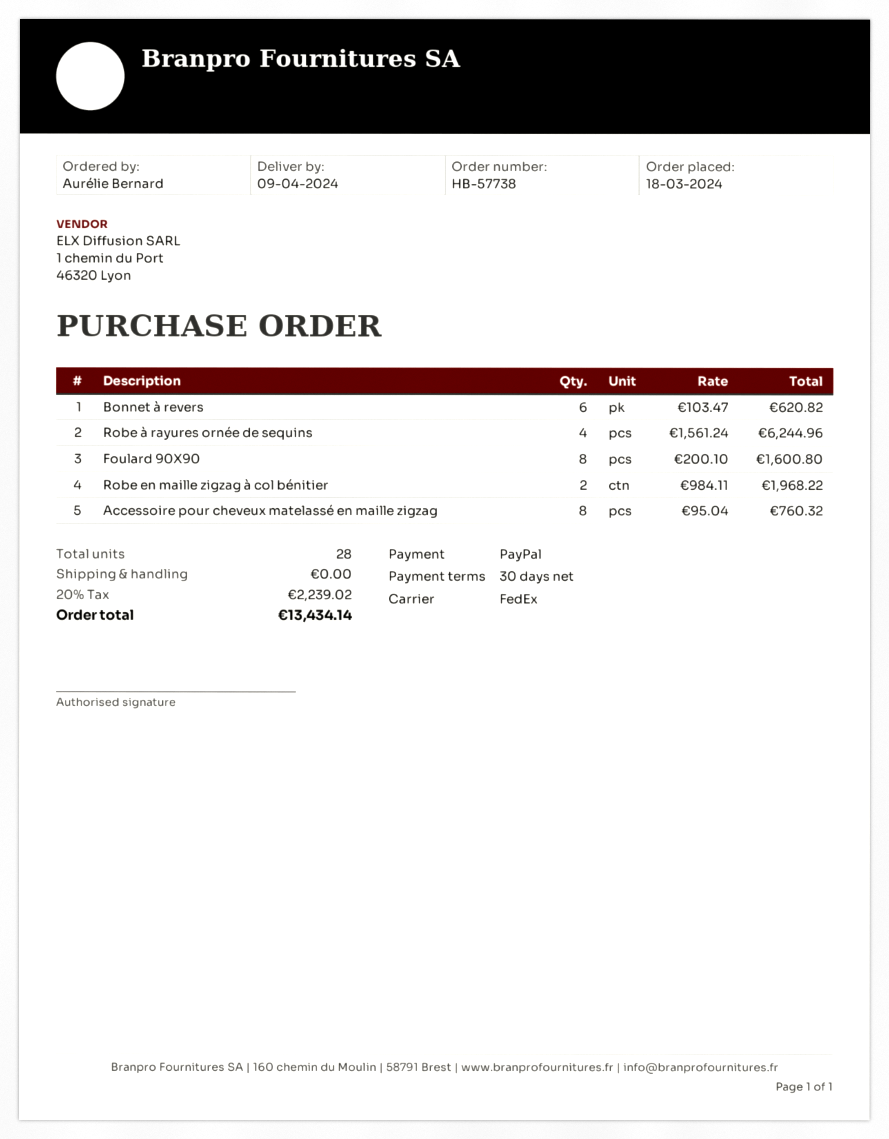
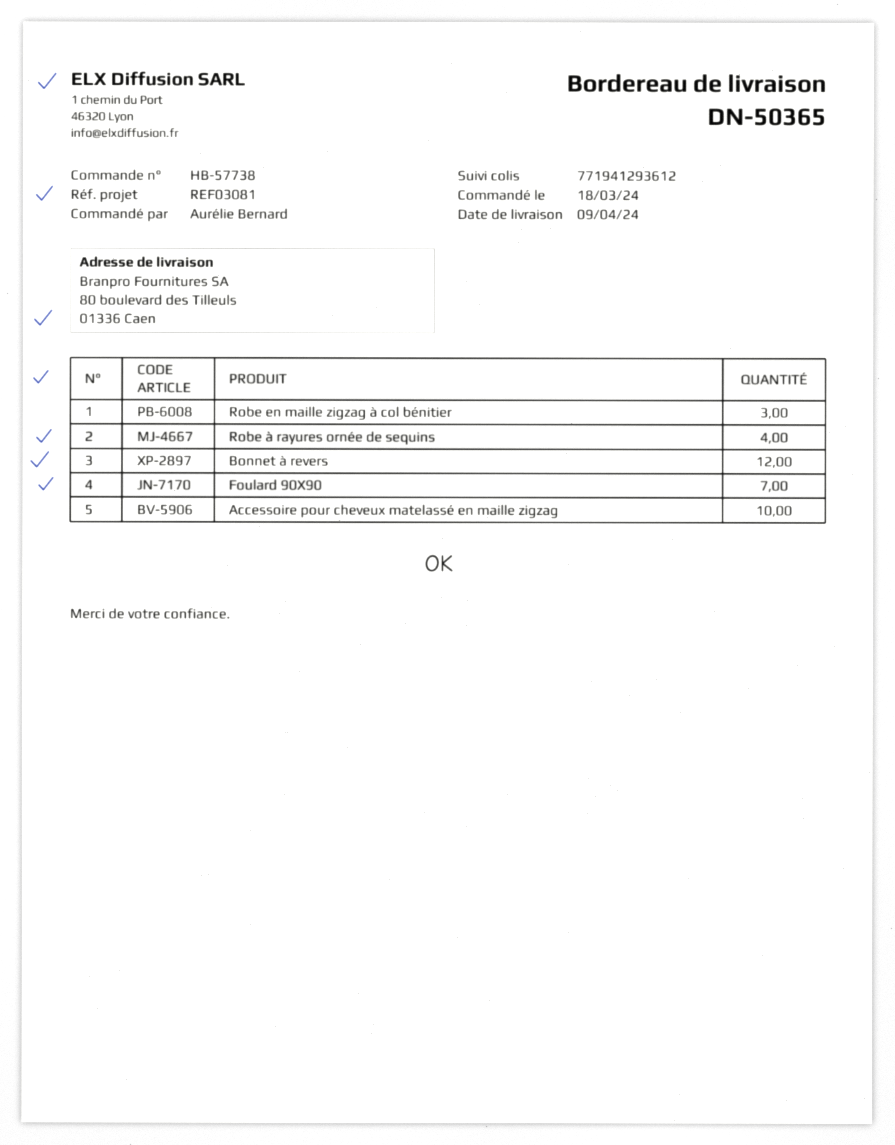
Bonnet à revers: 6 -> 12
Foulard 90X90: 8 -> 7
Robe en maille zigzag à col bénitier: 2 -> 3
Accessoire pour cheveux matelassé en maille zigzag: 8 -> 10

